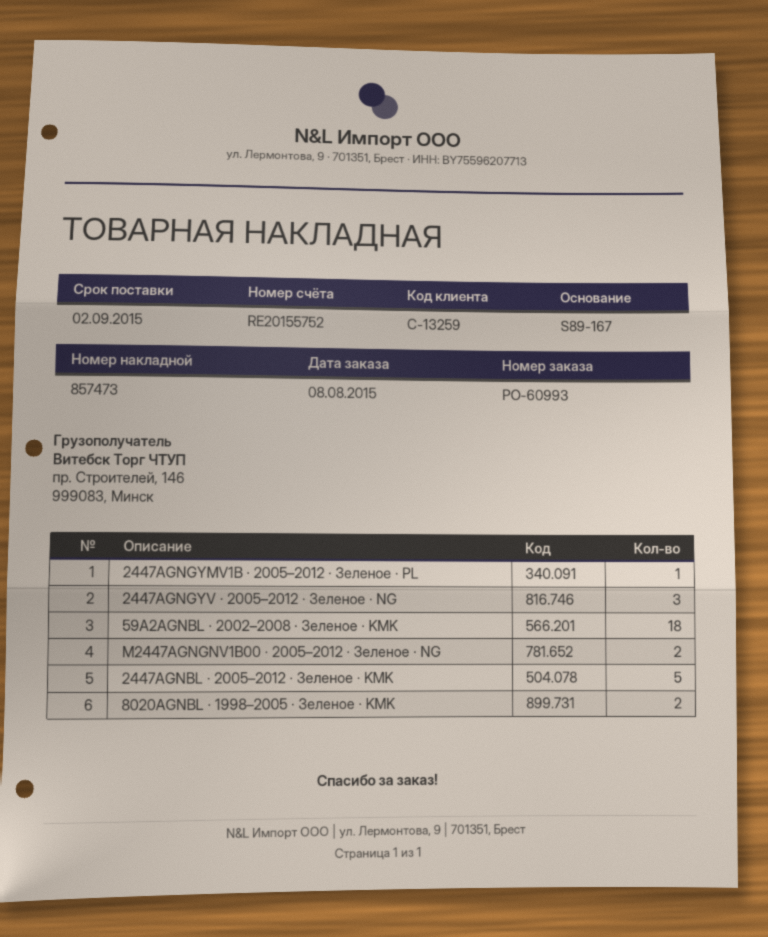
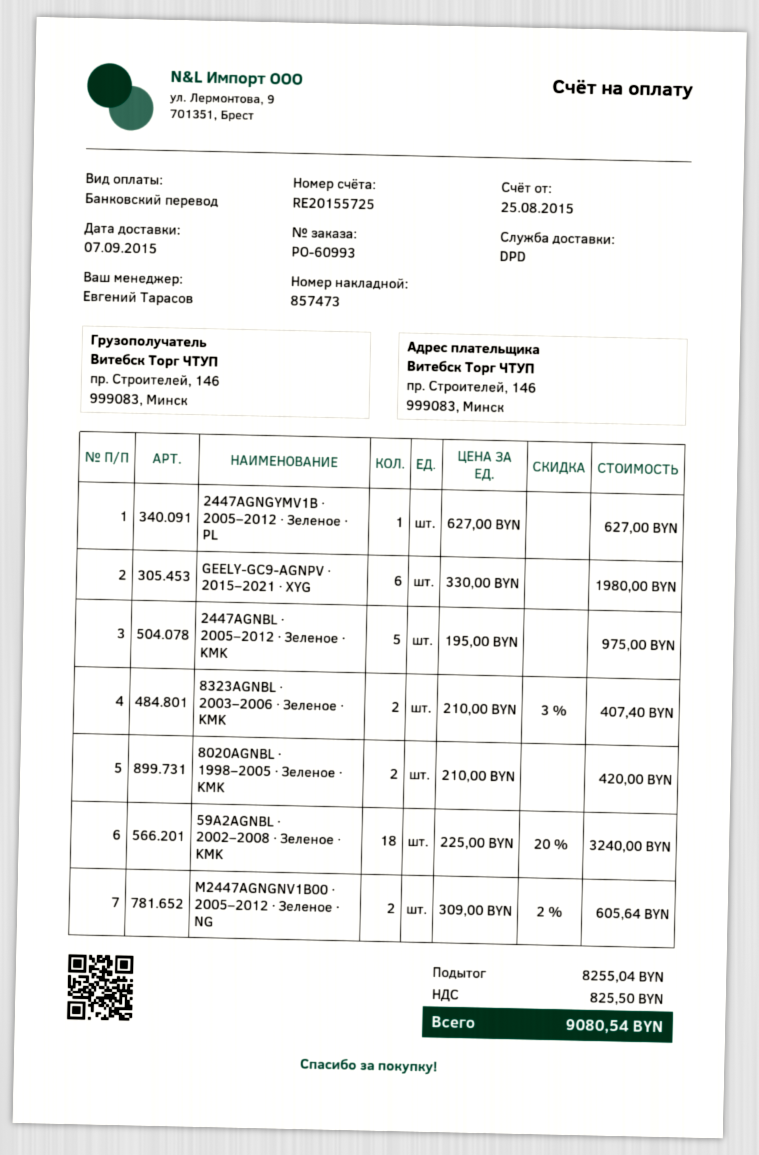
delivery date: 2015-09-02 -> 2015-09-07
invoice number: RE20155752 -> RE20155725
2447AGNGYV · 2005–2012 · Зеленое · NG: 3 -> none
GEELY-GC9-AGNPV · 2015–2021 · XYG: none -> 6
8323AGNBL · 2003–2006 · Зеленое · KMK: none -> 2

